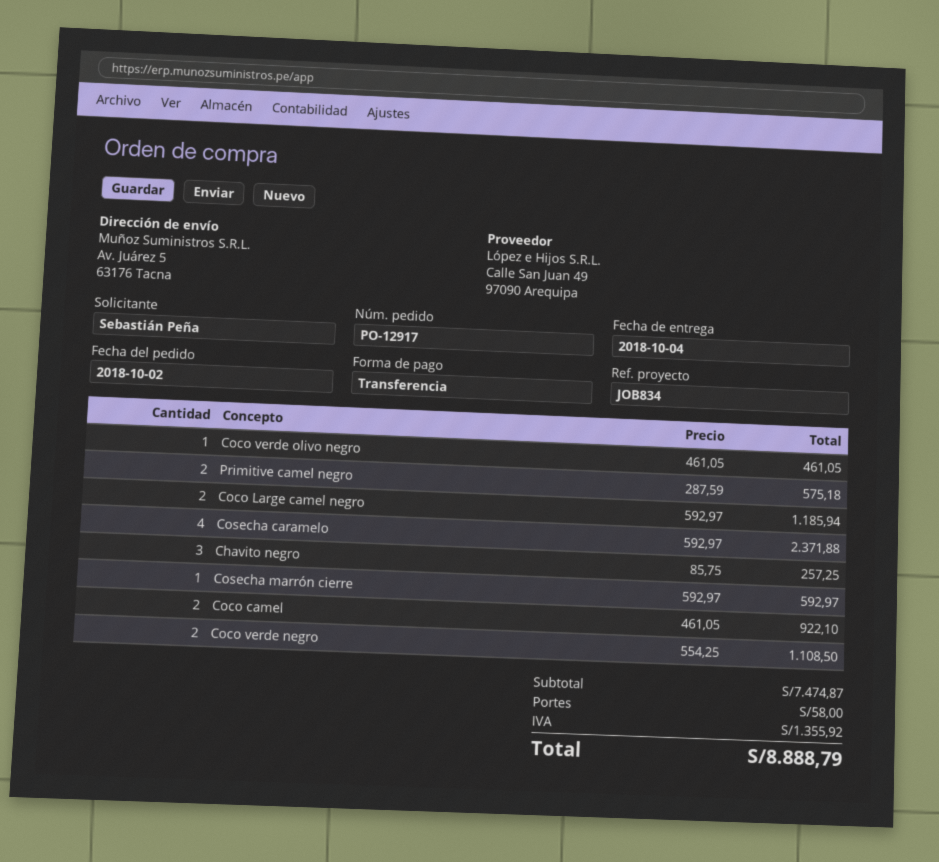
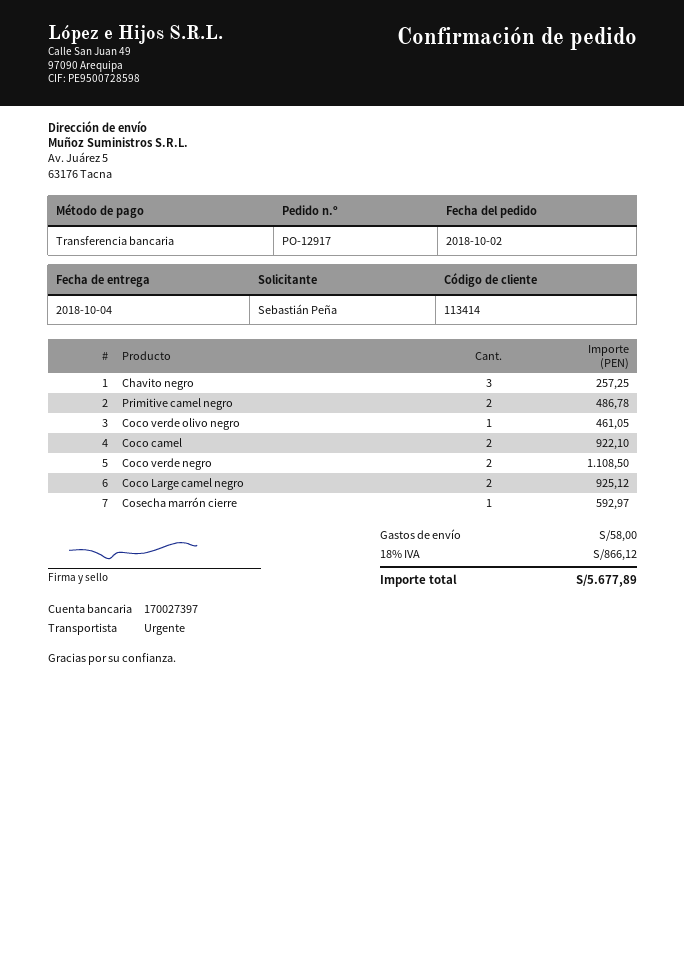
Primitive camel negro: 2 for 575.18 -> 2 for 486.78
Coco Large camel negro: 2 for 1185.94 -> 2 for 925.12
Cosecha caramelo: 4 for 2371.88 -> none
tax: 1355.92 -> 866.12
total: 8888.79 -> 5677.89

